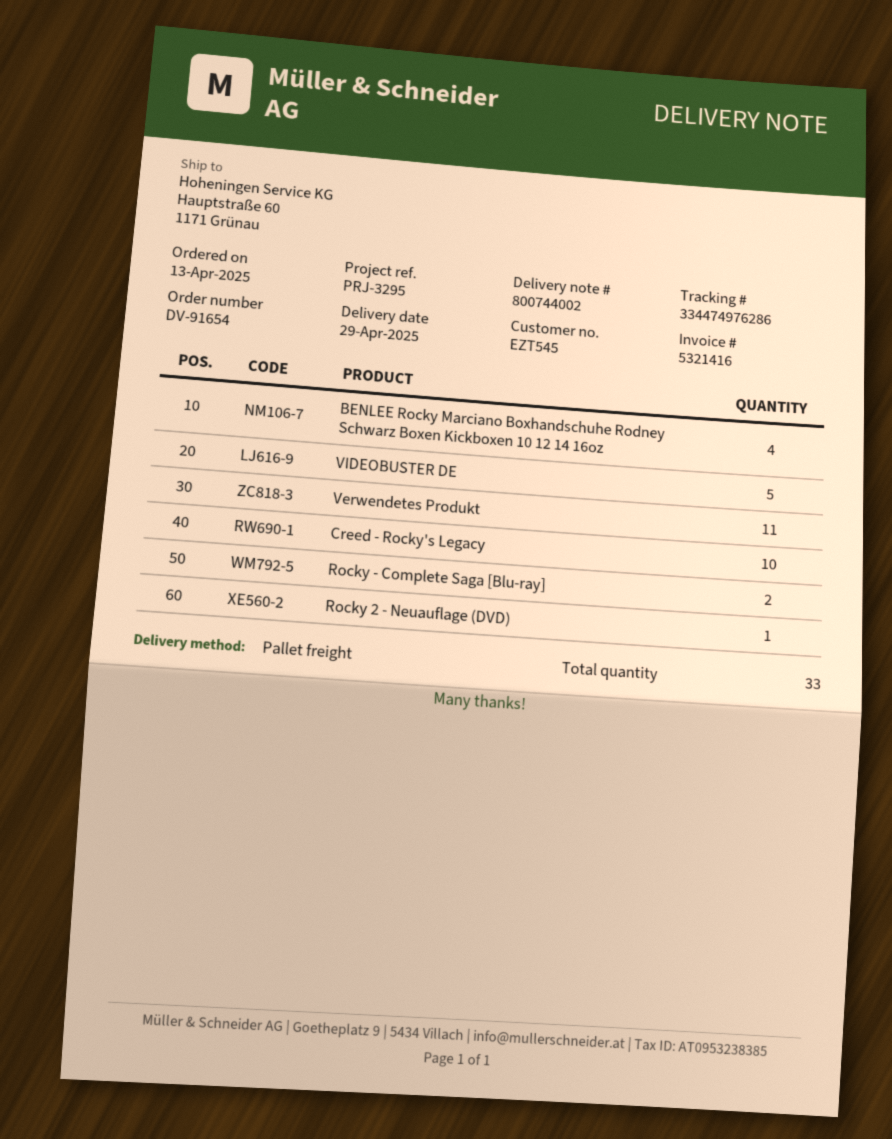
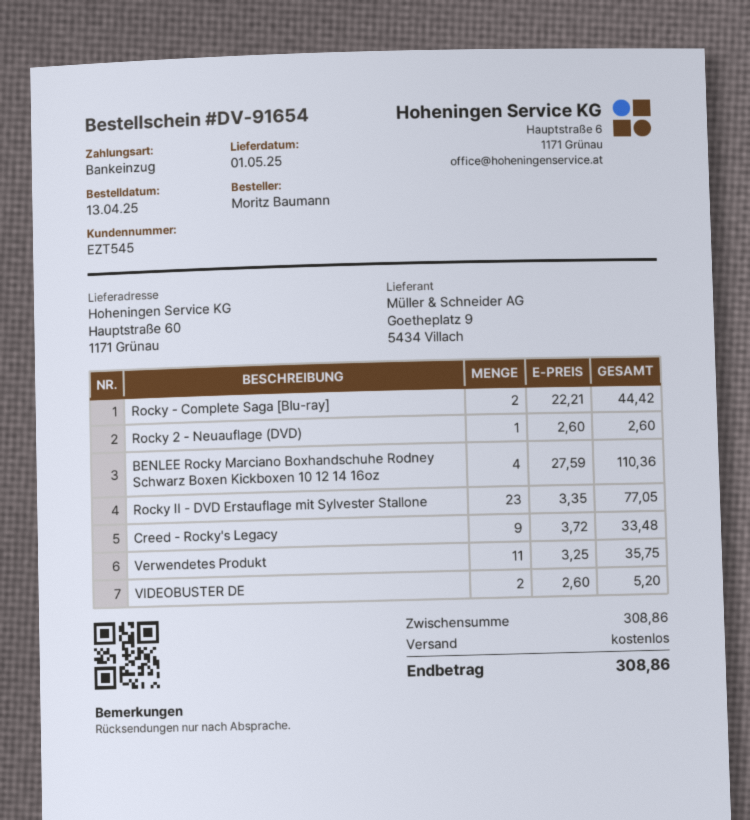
delivery date: 2025-04-29 -> 2025-05-01
VIDEOBUSTER DE: 5 -> 2
Creed - Rocky's Legacy: 10 -> 9
Rocky II - DVD Erstauflage mit Sylvester Stallone: none -> 23

